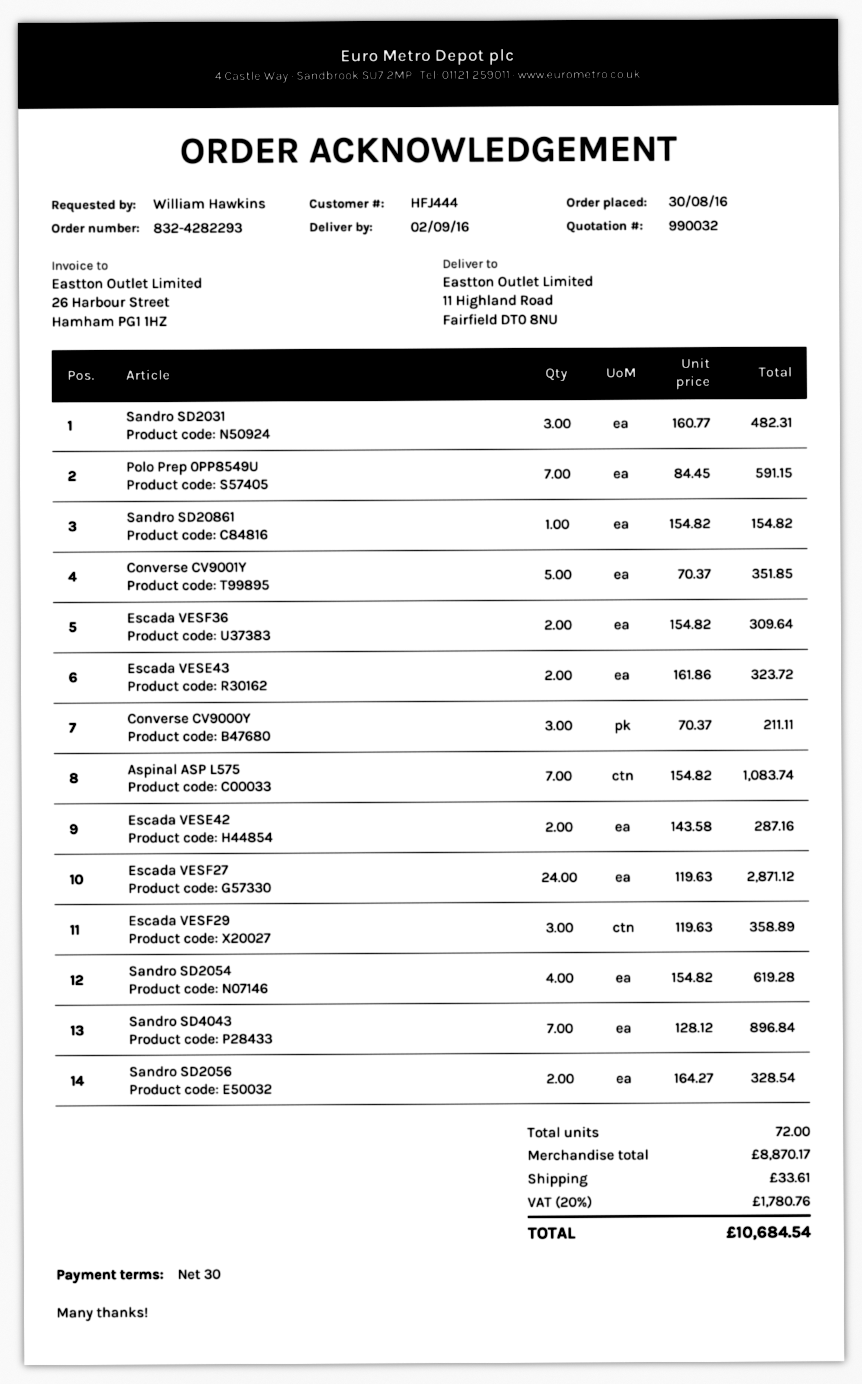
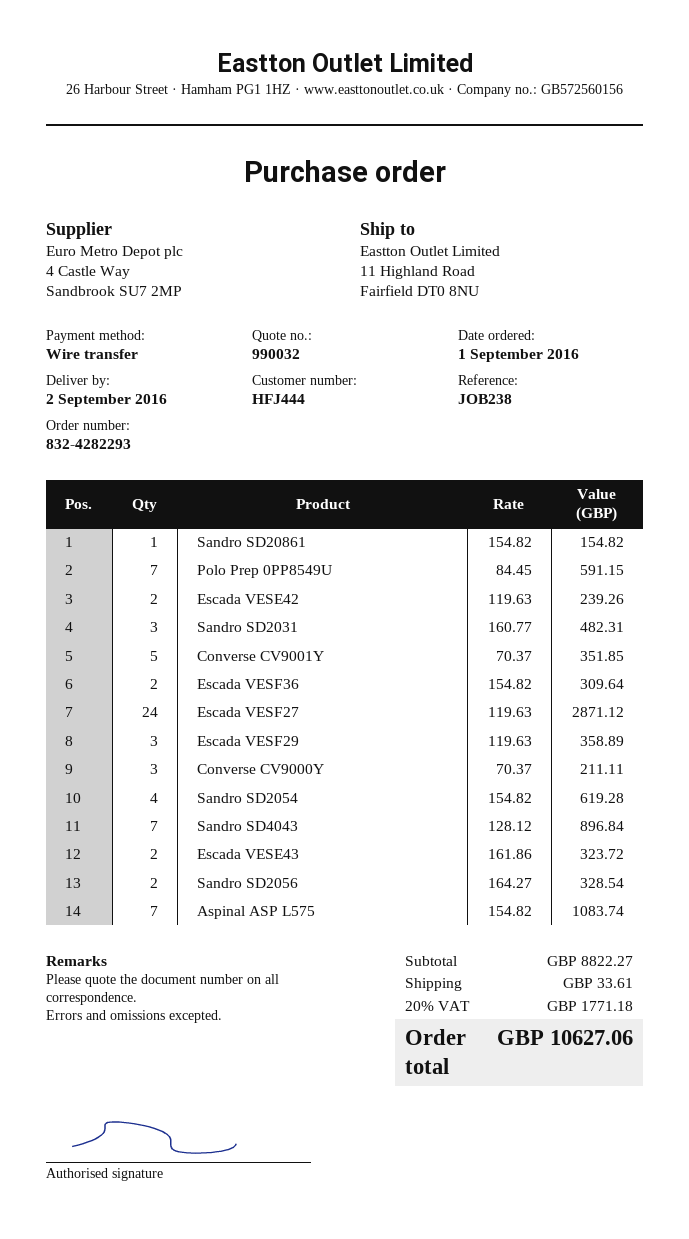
order date: 2016-08-30 -> 2016-09-01
Escada VESE42: 2 x 143.58 = 287.16 -> 2 x 119.63 = 239.26
subtotal: 8870.17 -> 8822.27
tax: 20% = 1780.76 -> 20% = 1771.18
total: 10684.54 -> 10627.06

